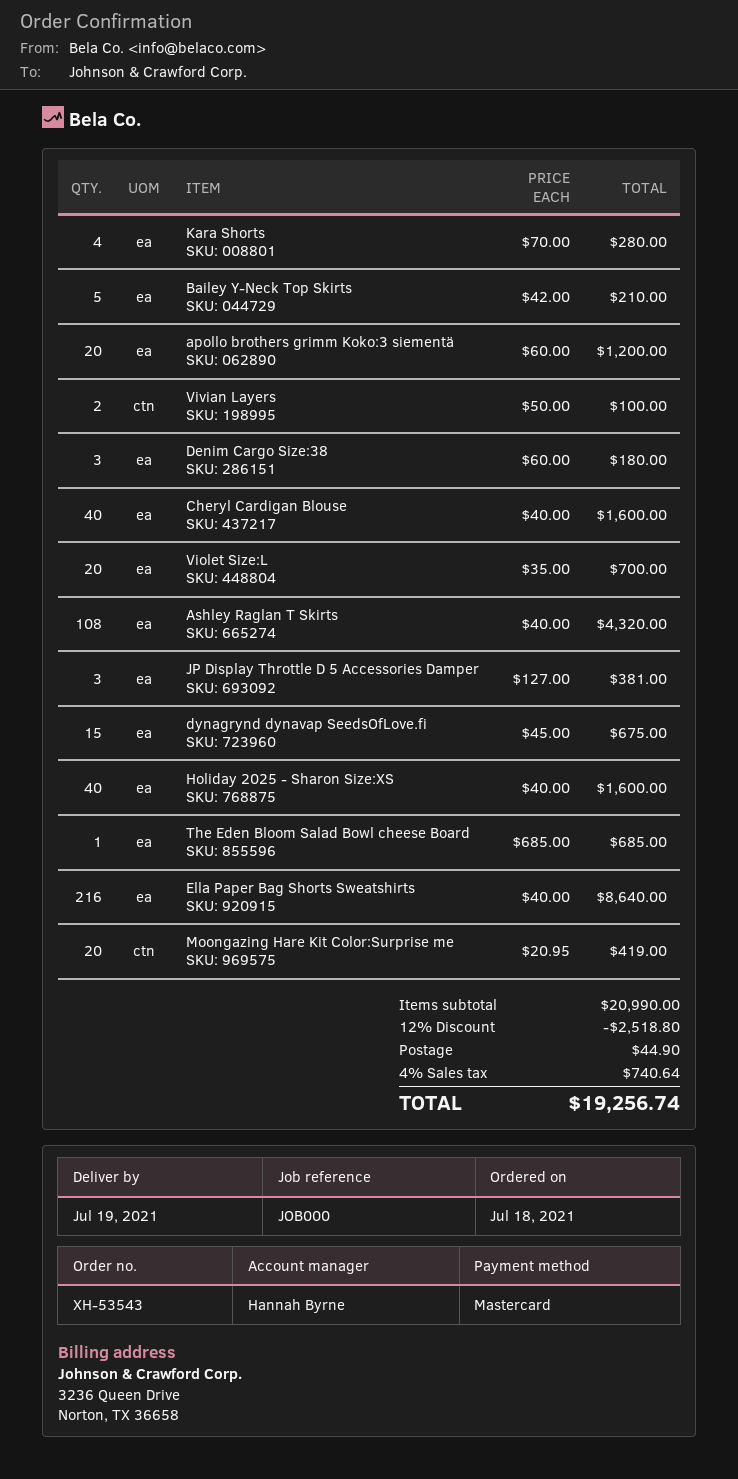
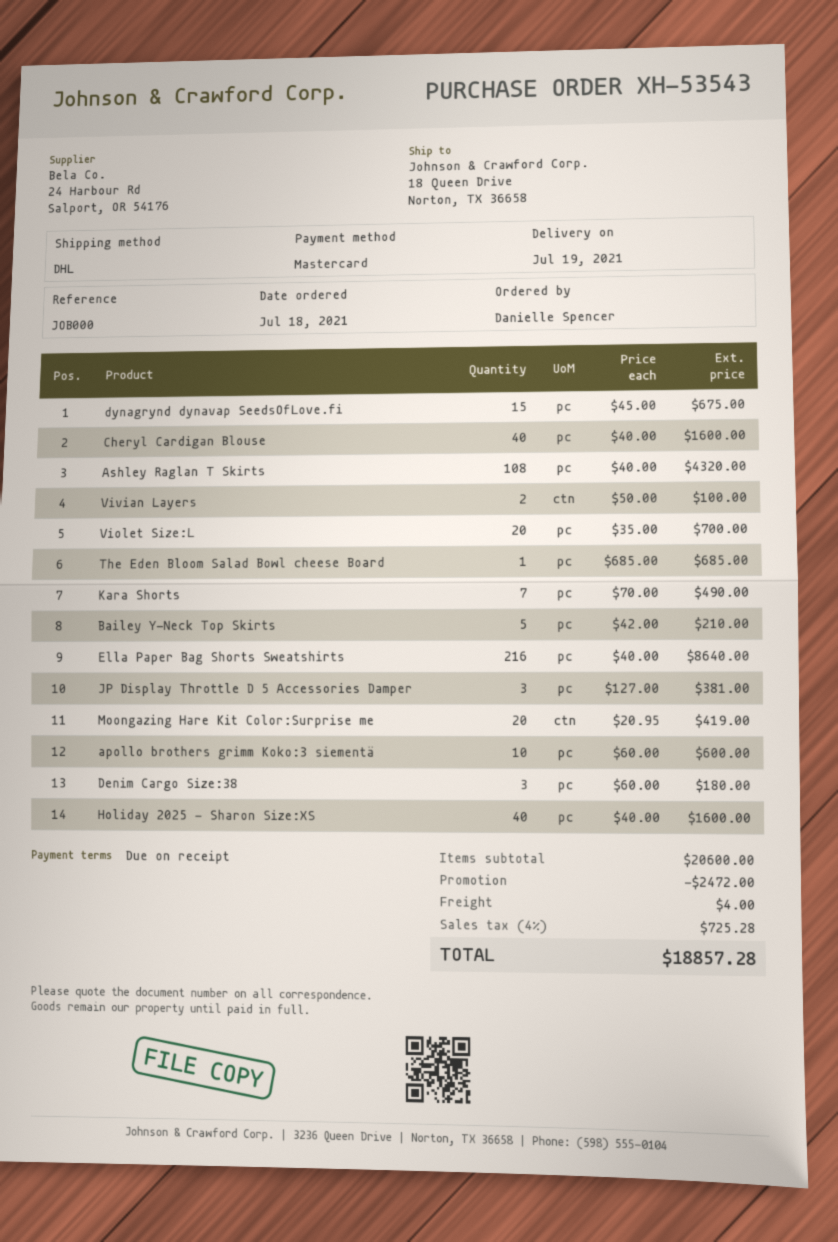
Kara Shorts: 4 x 70.00 = 280.00 -> 7 x 70.00 = 490.00
apollo brothers grimm Koko:3 siementä: 20 x 60.00 = 1200.00 -> 10 x 60.00 = 600.00
subtotal: 20990.00 -> 20600.00
discount: 2518.80 -> 2472.00
shipping: 44.90 -> 4.00
tax: 4% = 740.64 -> 4% = 725.28
total: 19256.74 -> 18857.28

